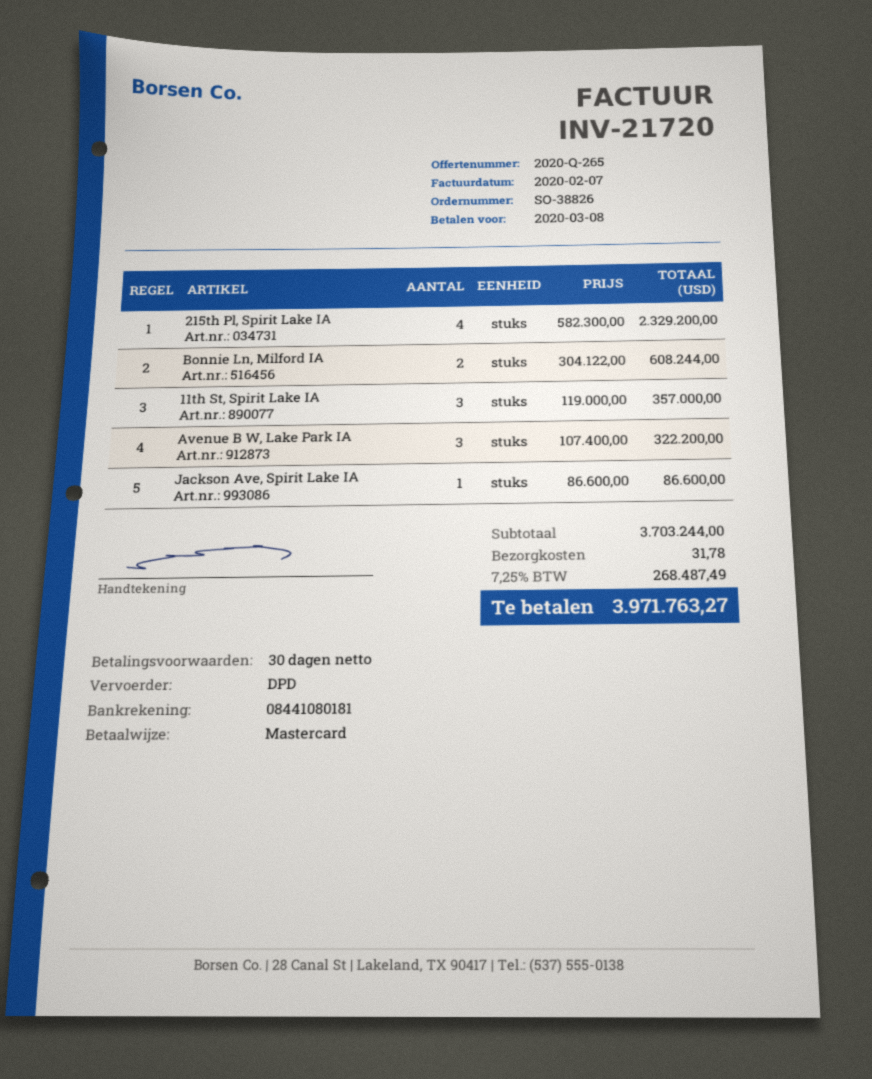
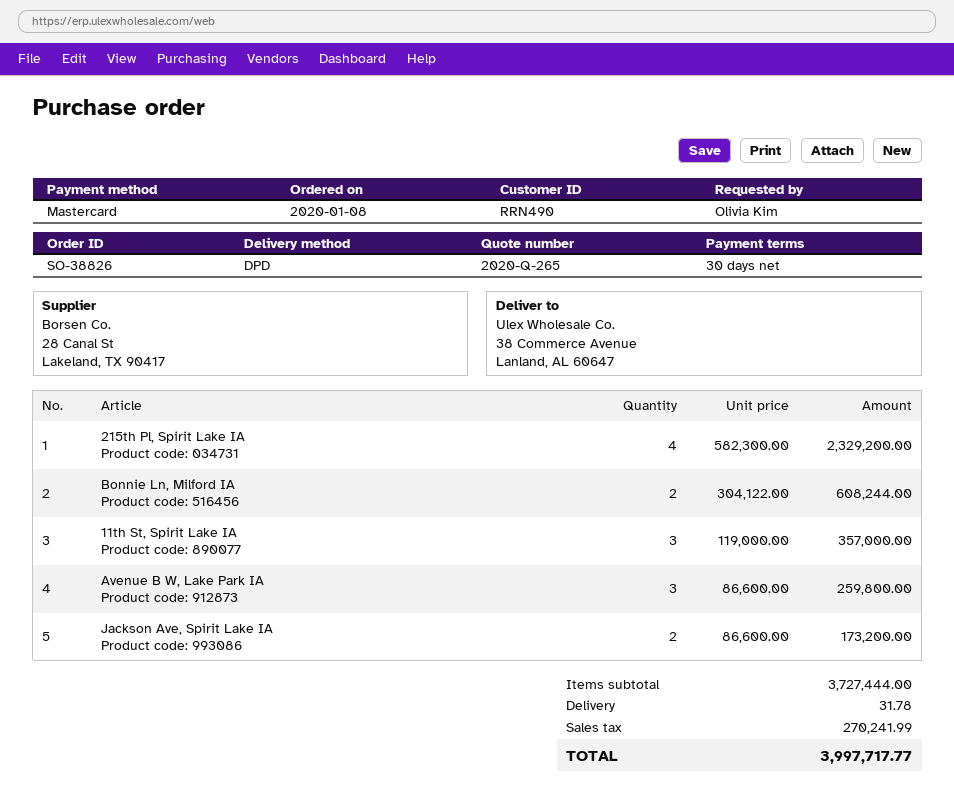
Avenue B W, Lake Park IA: 3 x 107400.00 = 322200.00 -> 3 x 86600.00 = 259800.00
Jackson Ave, Spirit Lake IA: 1 x 86600.00 = 86600.00 -> 2 x 86600.00 = 173200.00
subtotal: 3703244.00 -> 3727444.00
tax: 268487.49 -> 270241.99
total: 3971763.27 -> 3997717.77

